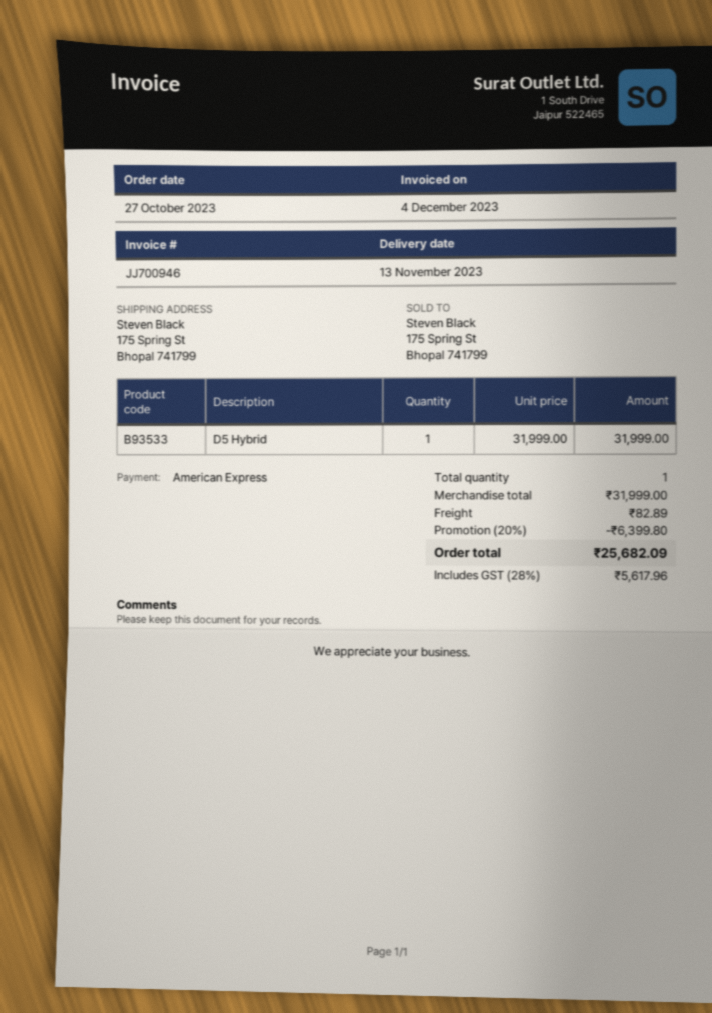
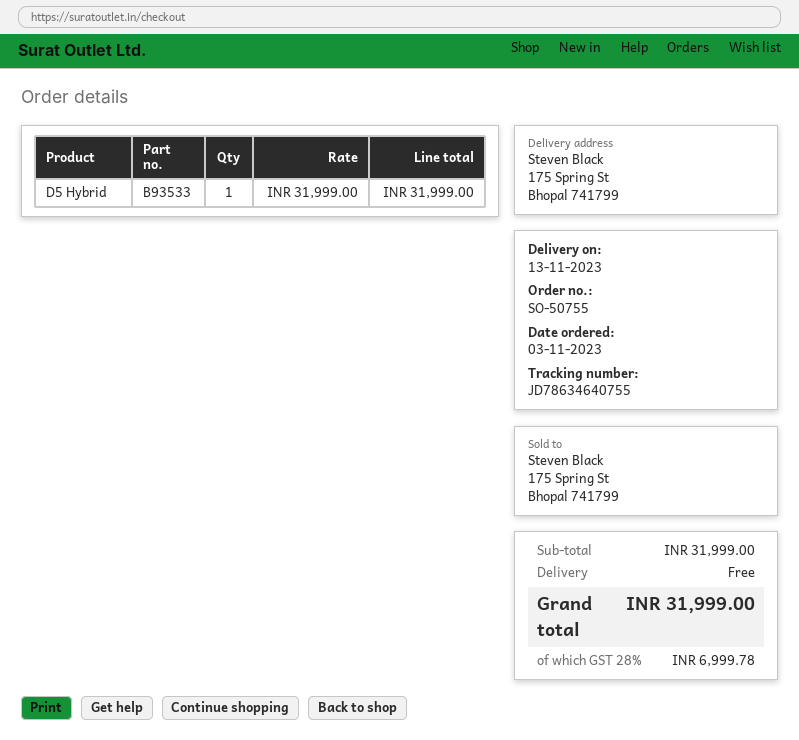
order date: 2023-10-27 -> 2023-11-03
discount: 20% = 6399.80 -> none
shipping: 82.89 -> 0.00
tax: 28% = 5617.96 -> 28% = 6999.78
total: 25682.09 -> 31999.00

